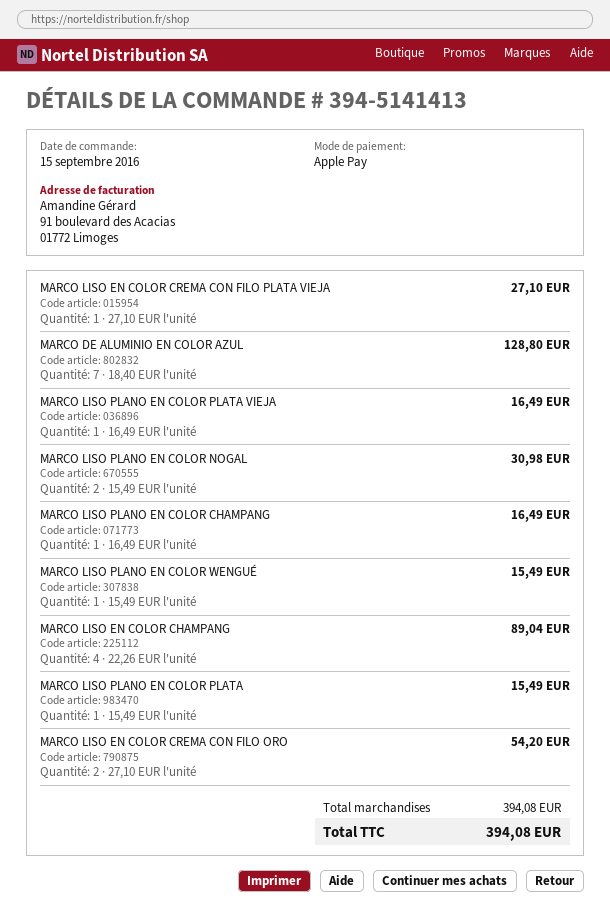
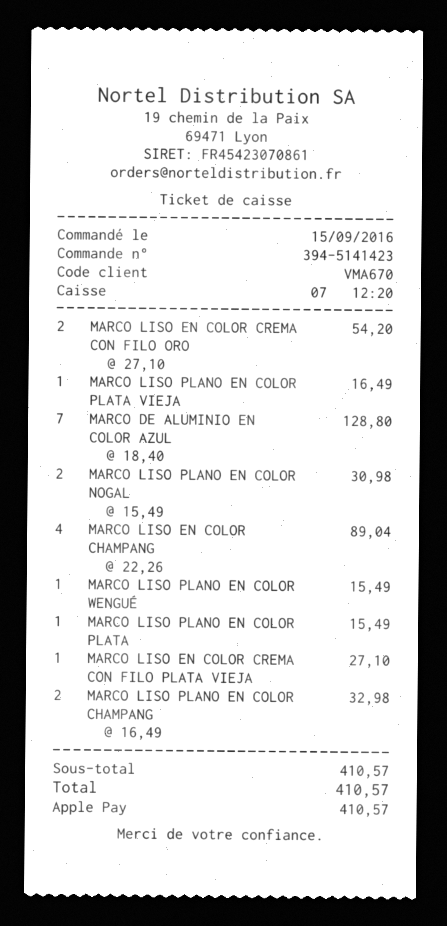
order number: 394-5141413 -> 394-5141423
MARCO LISO PLANO EN COLOR CHAMPANG: 1 x 16.49 = 16.49 -> 2 x 16.49 = 32.98
subtotal: 394.08 -> 410.57
total: 394.08 -> 410.57

